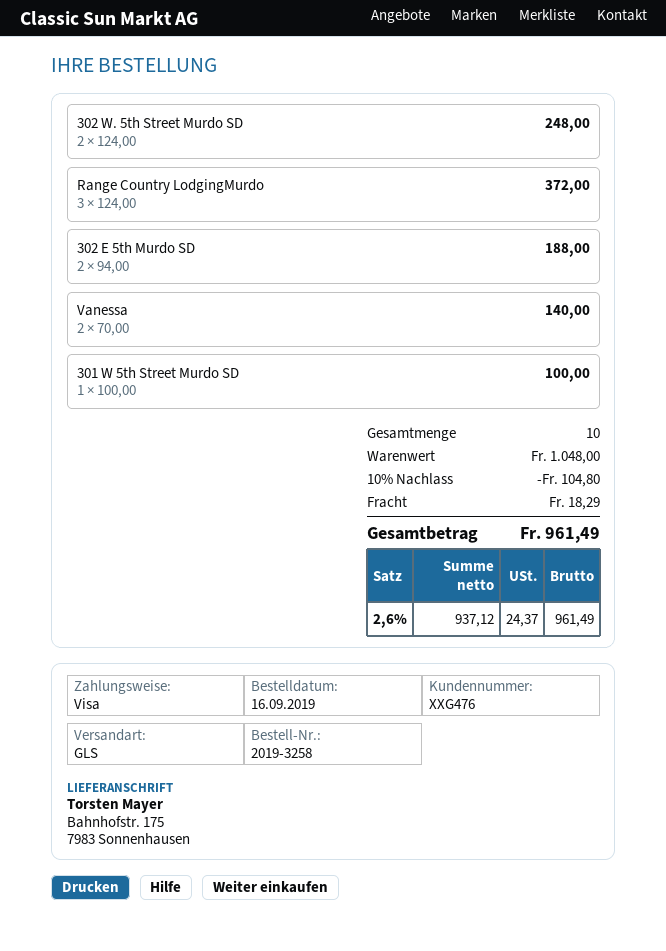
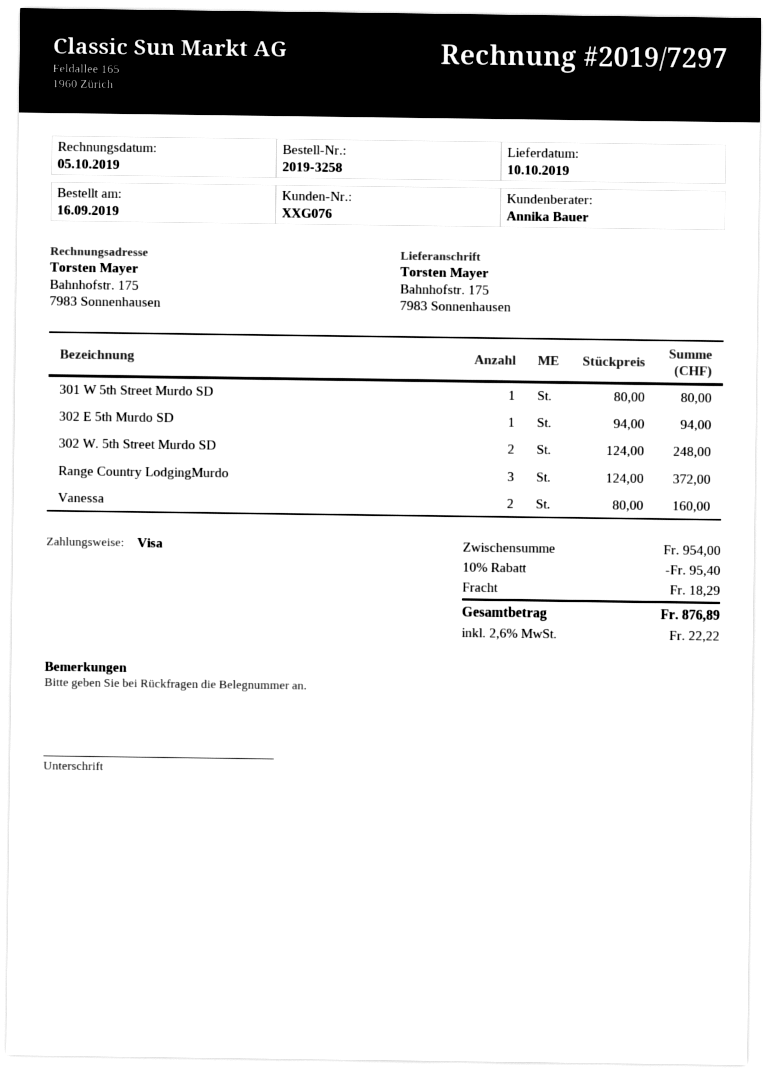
customer number: XXG476 -> XXG076
302 E 5th Murdo SD: 2 x 94.00 = 188.00 -> 1 x 94.00 = 94.00
Vanessa: 2 x 70.00 = 140.00 -> 2 x 80.00 = 160.00
301 W 5th Street Murdo SD: 1 x 100.00 = 100.00 -> 1 x 80.00 = 80.00
subtotal: 1048.00 -> 954.00
discount: 10% = 104.80 -> 10% = 95.40
tax: 2.6% = 24.37 -> 2.6% = 22.22
total: 961.49 -> 876.89

